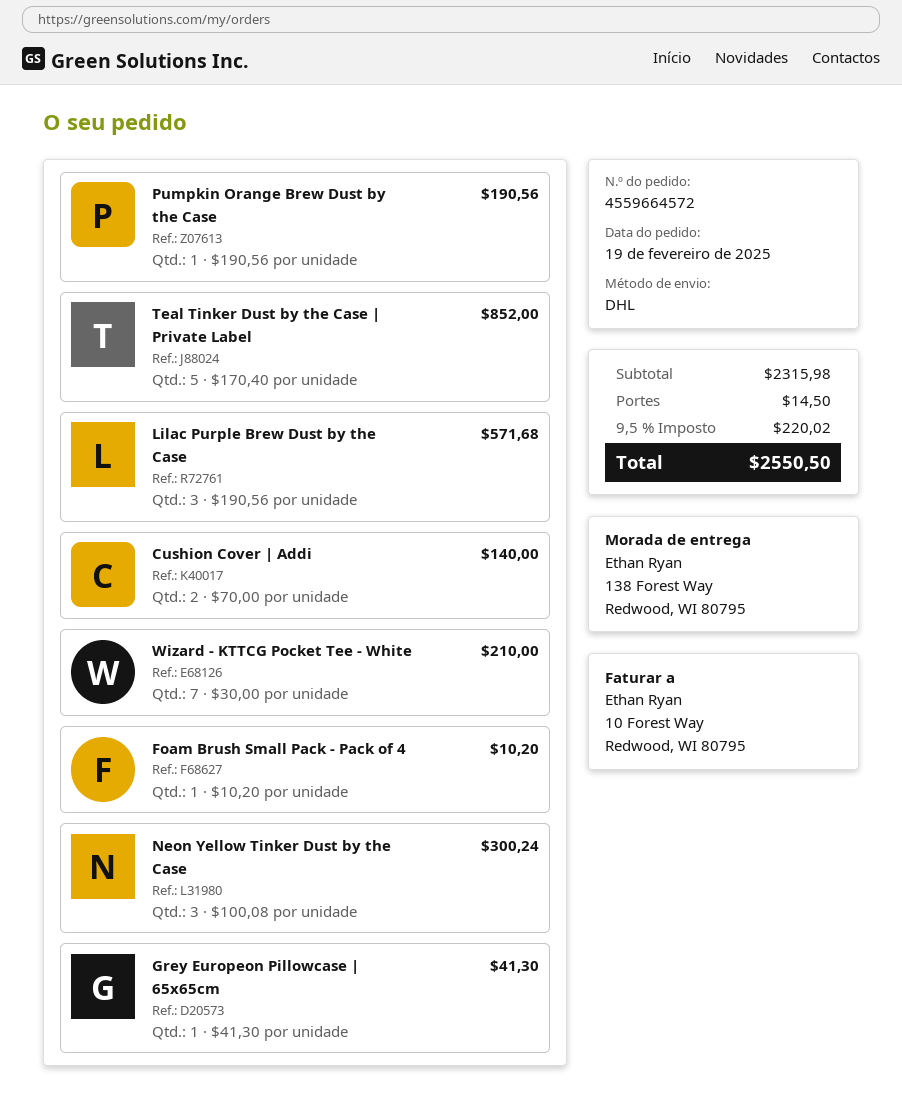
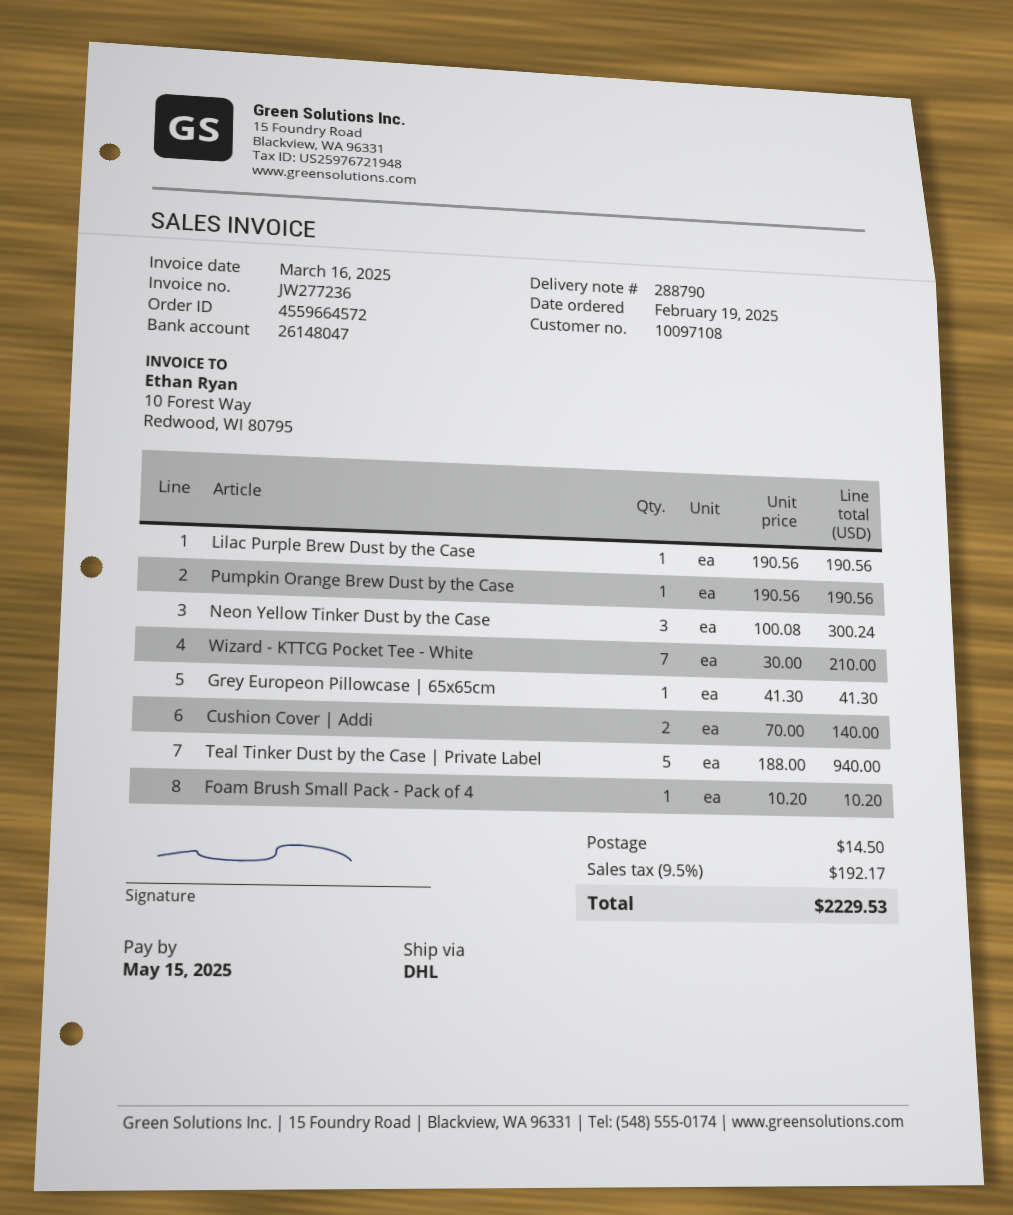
Teal Tinker Dust by the Case | Private Label: 5 x 170.40 = 852.00 -> 5 x 188.00 = 940.00
Lilac Purple Brew Dust by the Case: 3 x 190.56 = 571.68 -> 1 x 190.56 = 190.56
tax: 9.5% = 220.02 -> 9.5% = 192.17
total: 2550.50 -> 2229.53

